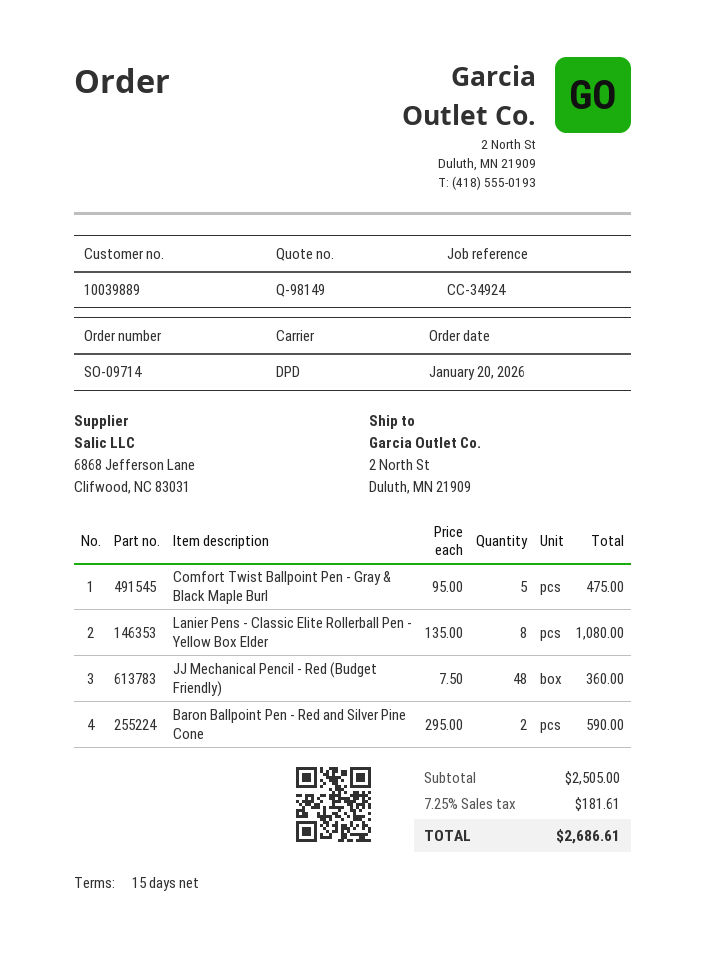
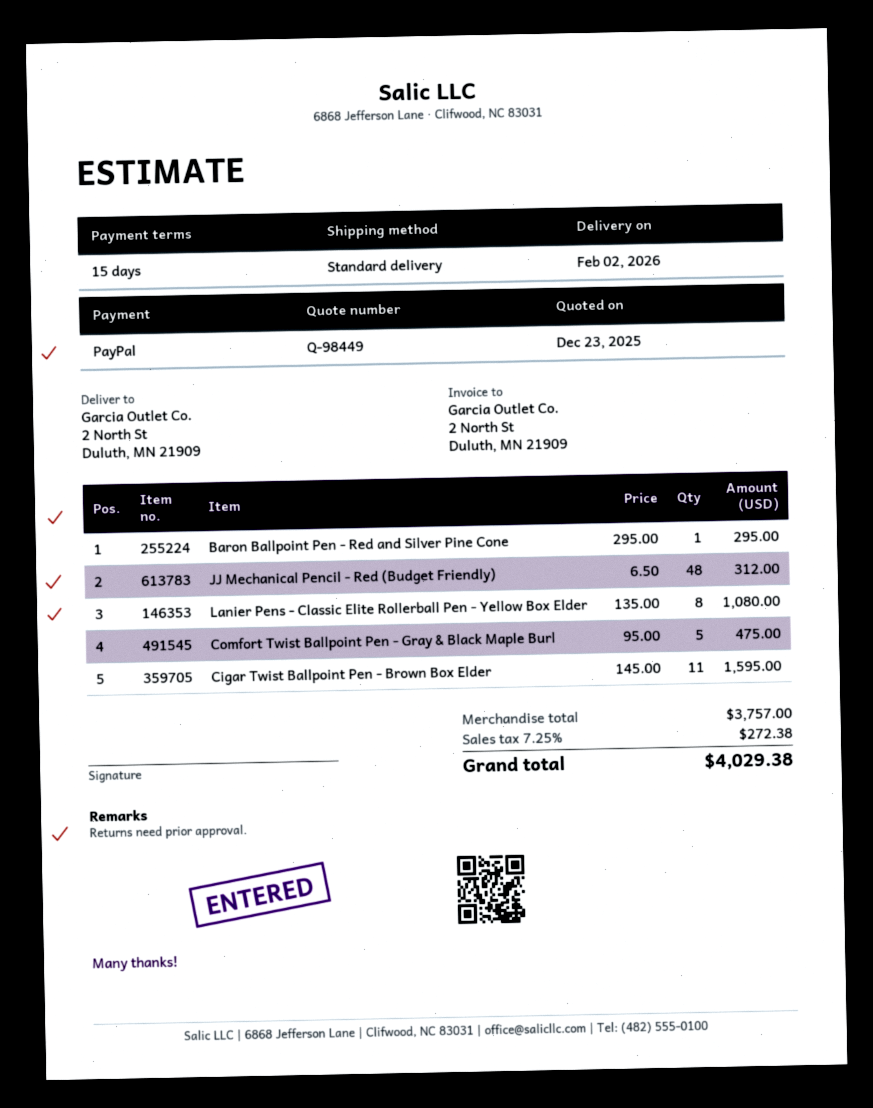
quote number: Q-98149 -> Q-98449
shipping method: DPD -> standard
JJ Mechanical Pencil - Red (Budget Friendly): 48 x 7.50 = 360.00 -> 48 x 6.50 = 312.00
Baron Ballpoint Pen - Red and Silver Pine Cone: 2 x 295.00 = 590.00 -> 1 x 295.00 = 295.00
Cigar Twist Ballpoint Pen - Brown Box Elder: none -> 11 x 145.00 = 1595.00
subtotal: 2505.00 -> 3757.00
tax: 7.25% = 181.61 -> 7.25% = 272.38
total: 2686.61 -> 4029.38

